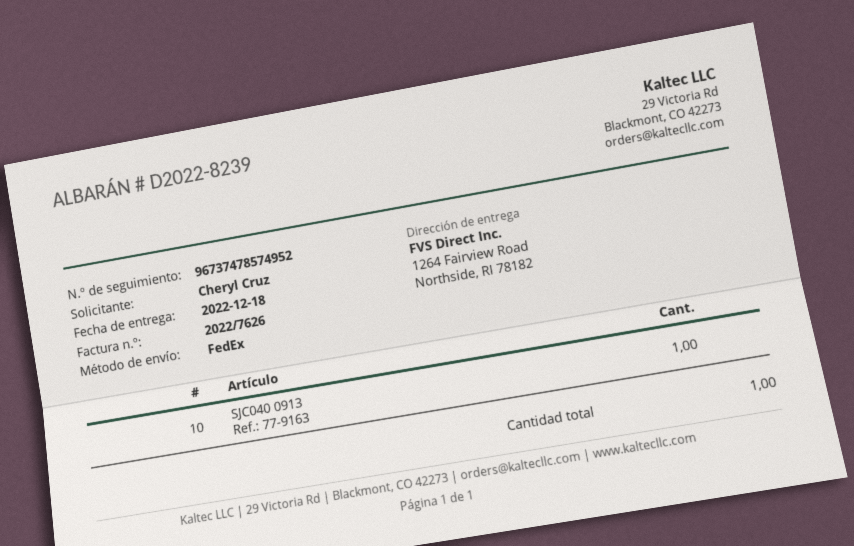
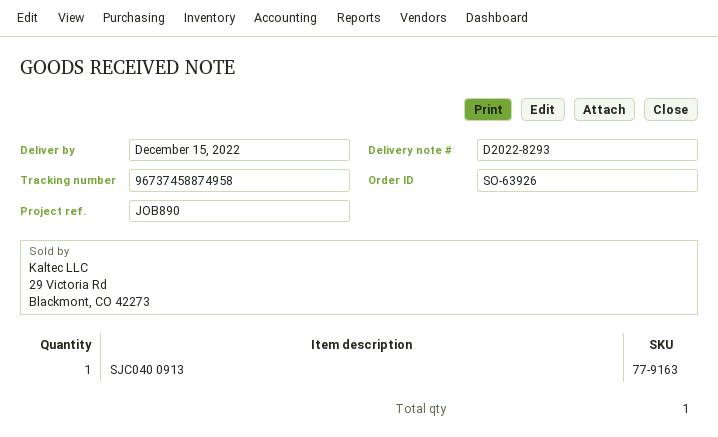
delivery note number: D2022-8239 -> D2022-8293
delivery date: 2022-12-18 -> 2022-12-15
tracking number: 96737478574952 -> 96737458874958

